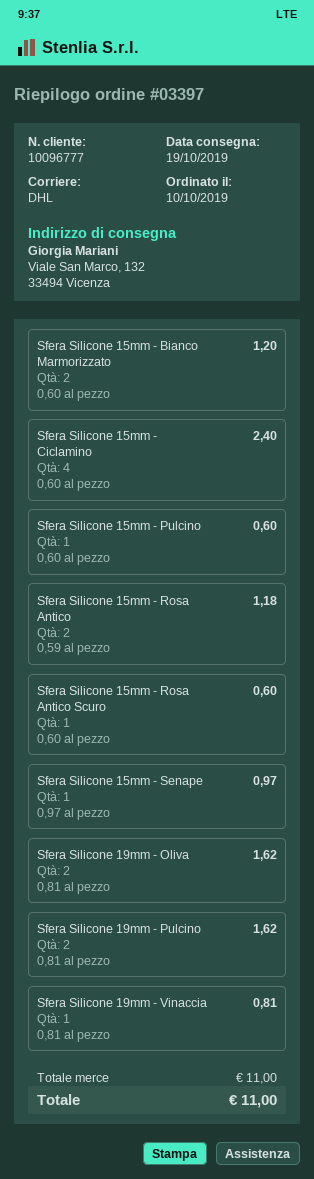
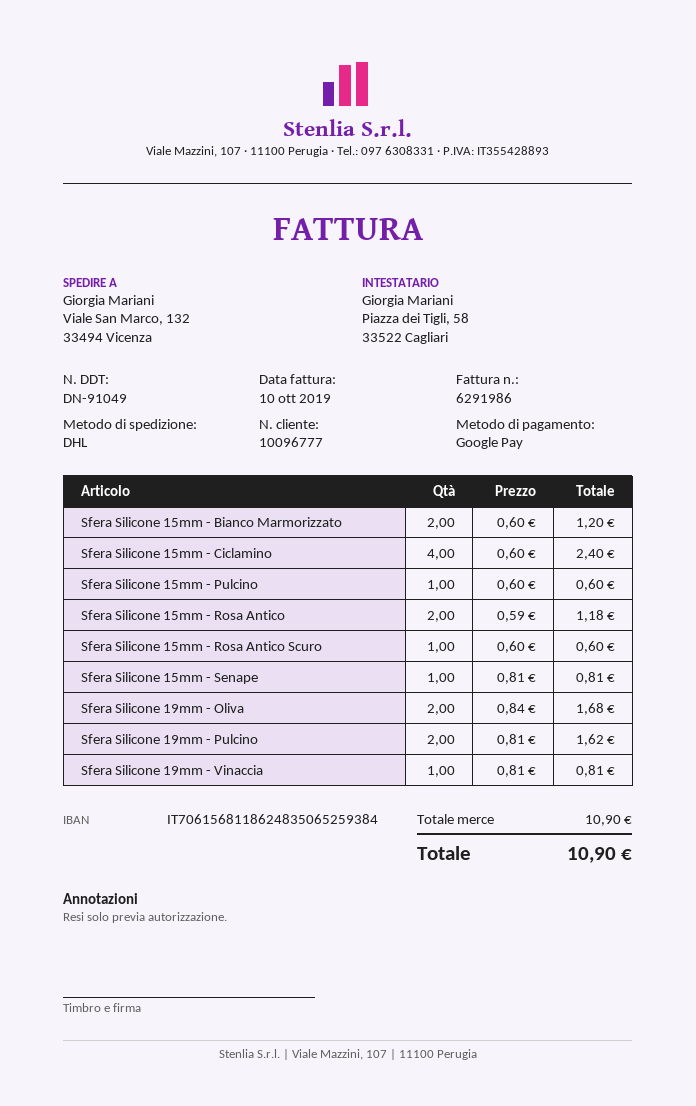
Sfera Silicone 15mm - Senape: 1 x 0.97 = 0.97 -> 1 x 0.81 = 0.81
Sfera Silicone 19mm - Oliva: 2 x 0.81 = 1.62 -> 2 x 0.84 = 1.68
subtotal: 11.00 -> 10.90
total: 11.00 -> 10.90

